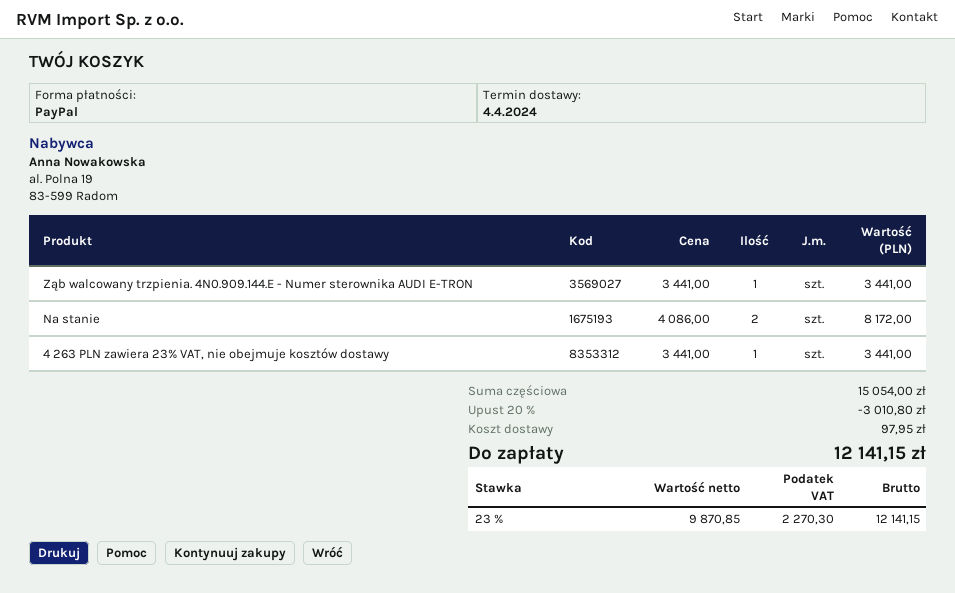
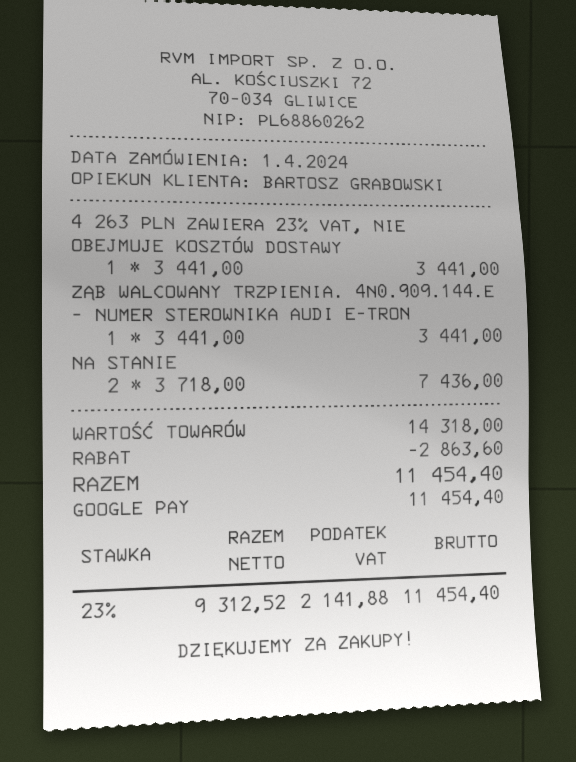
payment method: PayPal -> Google Pay
Na stanie: 2 x 4086.00 = 8172.00 -> 2 x 3718.00 = 7436.00
subtotal: 15054.00 -> 14318.00
discount: 3010.80 -> 2863.60
shipping: 97.95 -> none
net: 9870.85 -> 9312.52
tax: 23% = 2270.30 -> 23% = 2141.88
total: 12141.15 -> 11454.40

